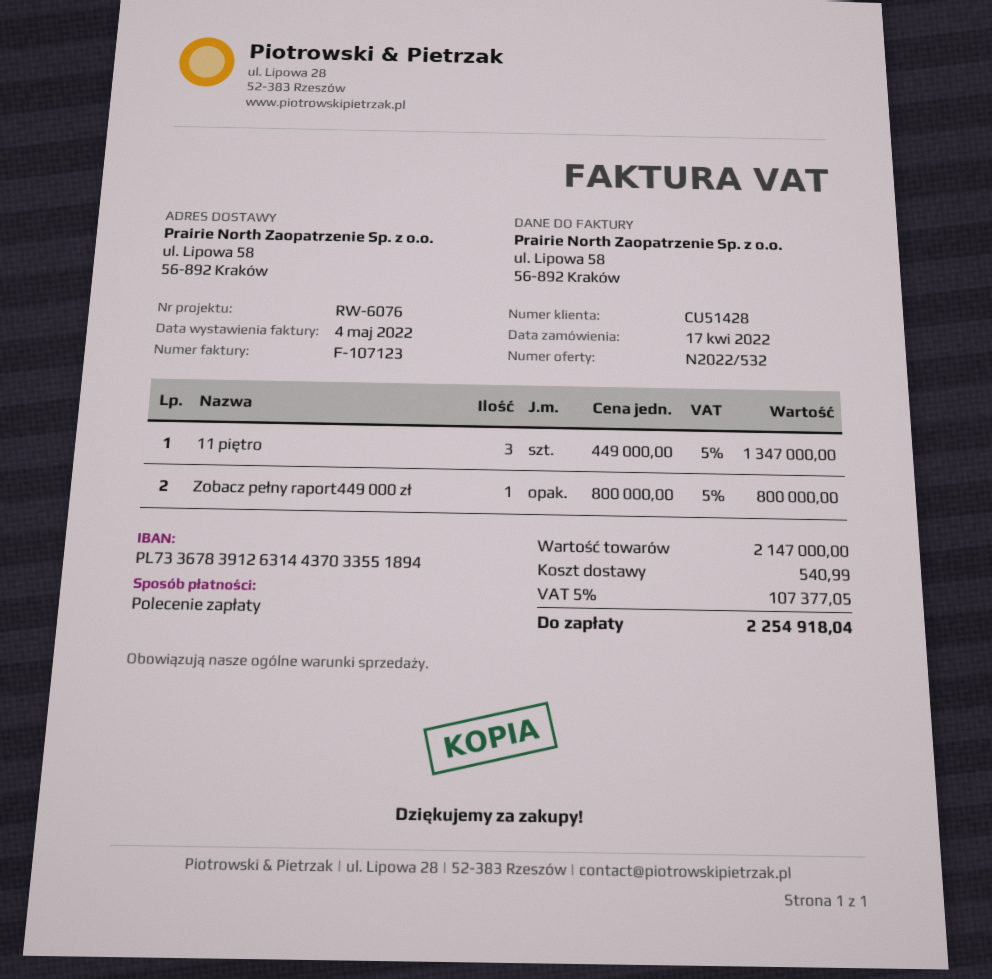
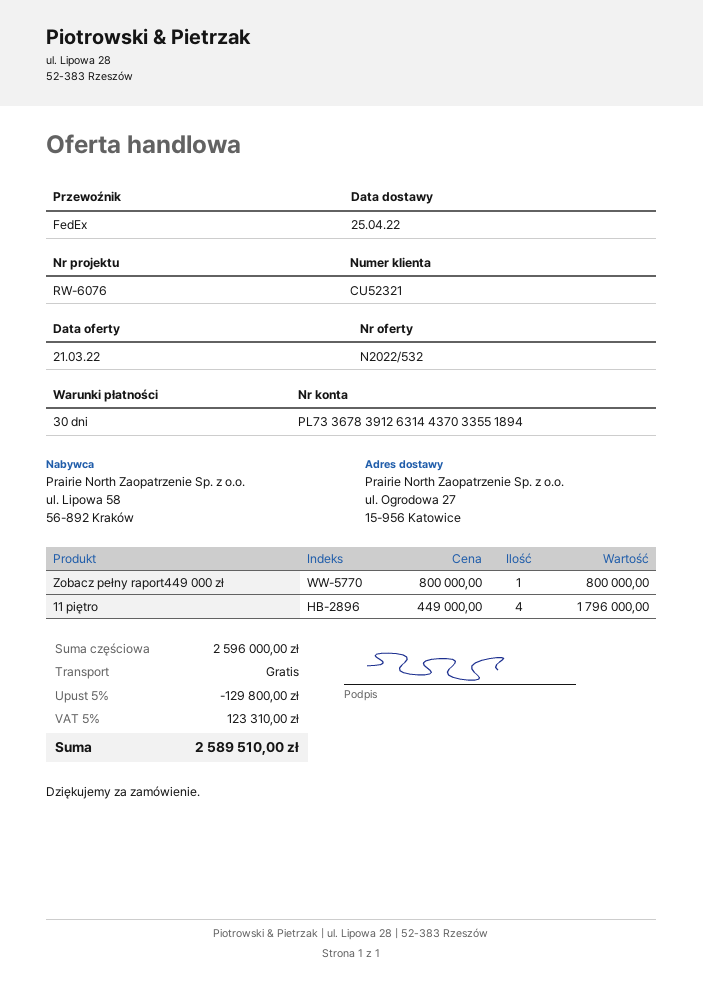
customer number: CU51428 -> CU52321
ship to: ul. Lipowa 58, 56-892 Kraków -> ul. Ogrodowa 27, 15-956 Katowice
11 piętro: 3 x 449000.00 = 1347000.00 -> 4 x 449000.00 = 1796000.00
subtotal: 2147000.00 -> 2596000.00
discount: none -> 5% = 129800.00
shipping: 540.99 -> 0.00
tax: 5% = 107377.05 -> 5% = 123310.00
total: 2254918.04 -> 2589510.00

